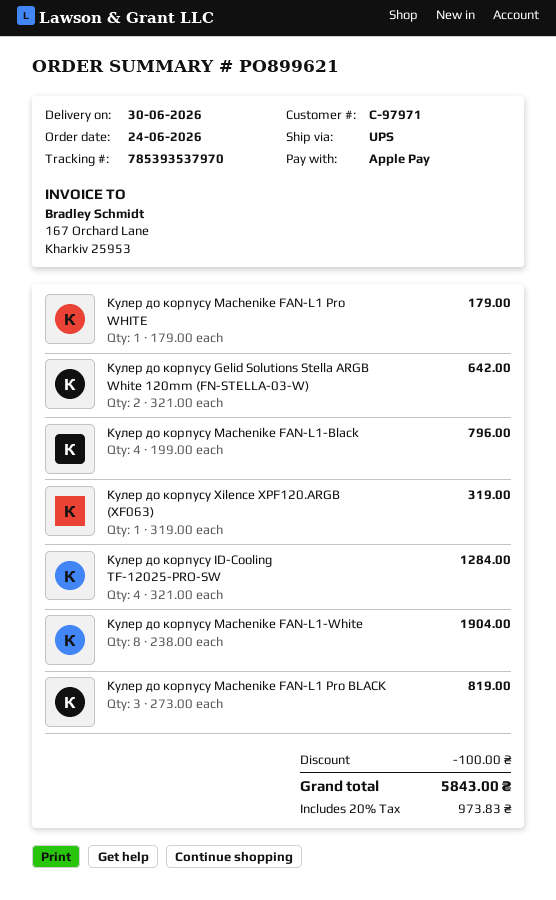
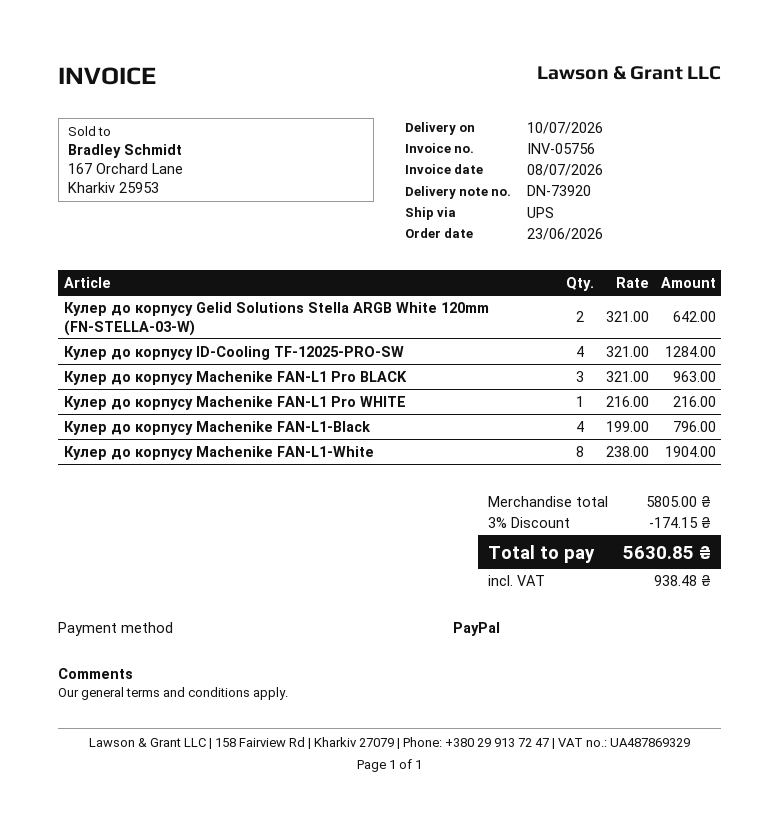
order date: 2026-06-24 -> 2026-06-23
delivery date: 2026-06-30 -> 2026-07-10
payment method: Apple Pay -> PayPal
Кулер до корпусу Machenike FAN-L1 Pro WHITE: 1 x 179.00 = 179.00 -> 1 x 216.00 = 216.00
Кулер до корпусу Xilence XPF120.ARGB (XF063): 1 x 319.00 = 319.00 -> none
Кулер до корпусу Machenike FAN-L1 Pro BLACK: 3 x 273.00 = 819.00 -> 3 x 321.00 = 963.00
discount: 100.00 -> 174.15
tax: 973.83 -> 938.48
total: 5843.00 -> 5630.85

